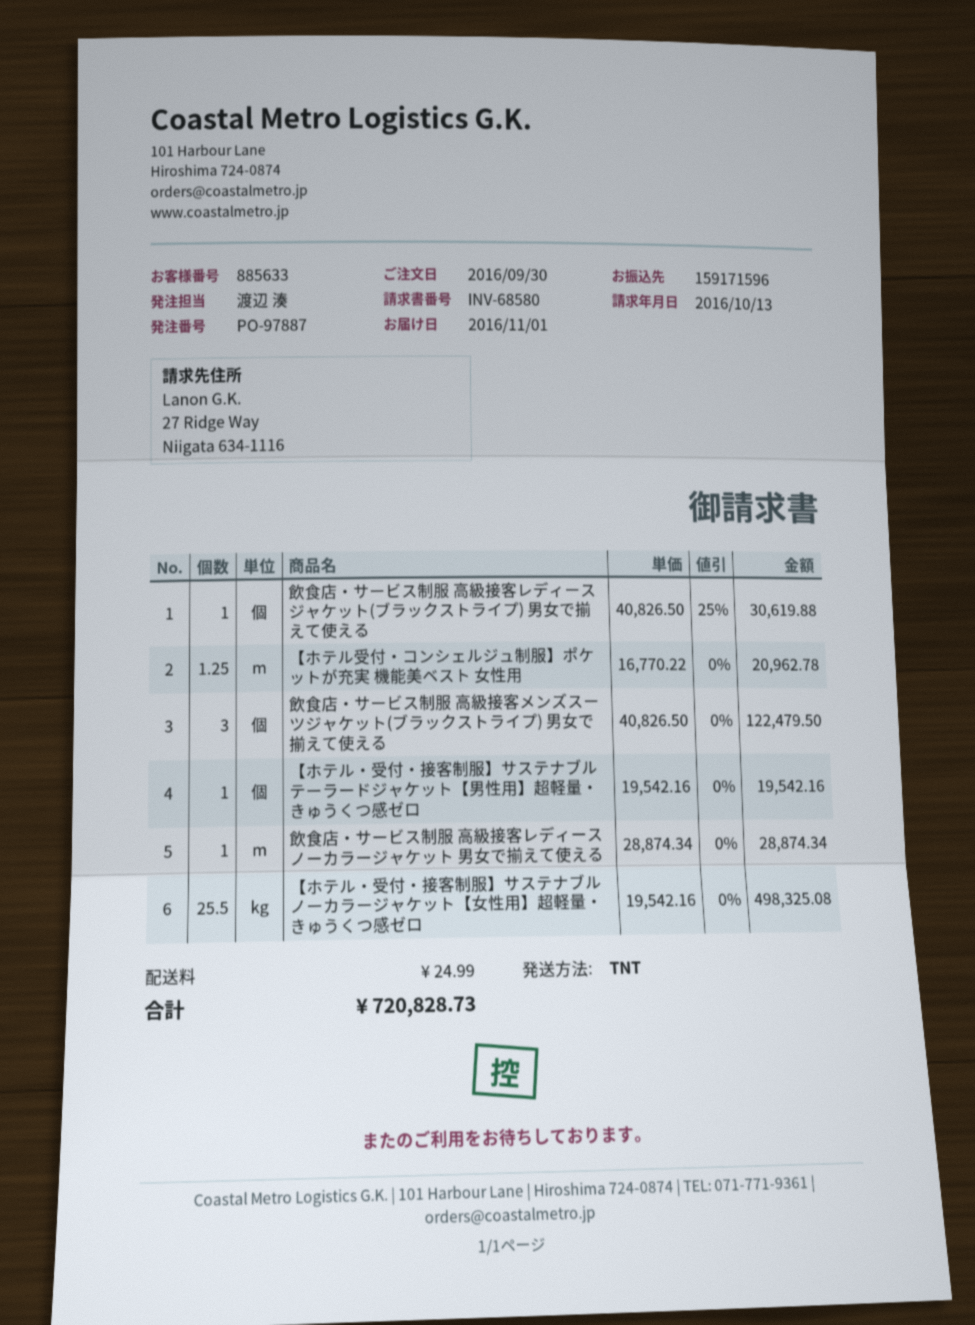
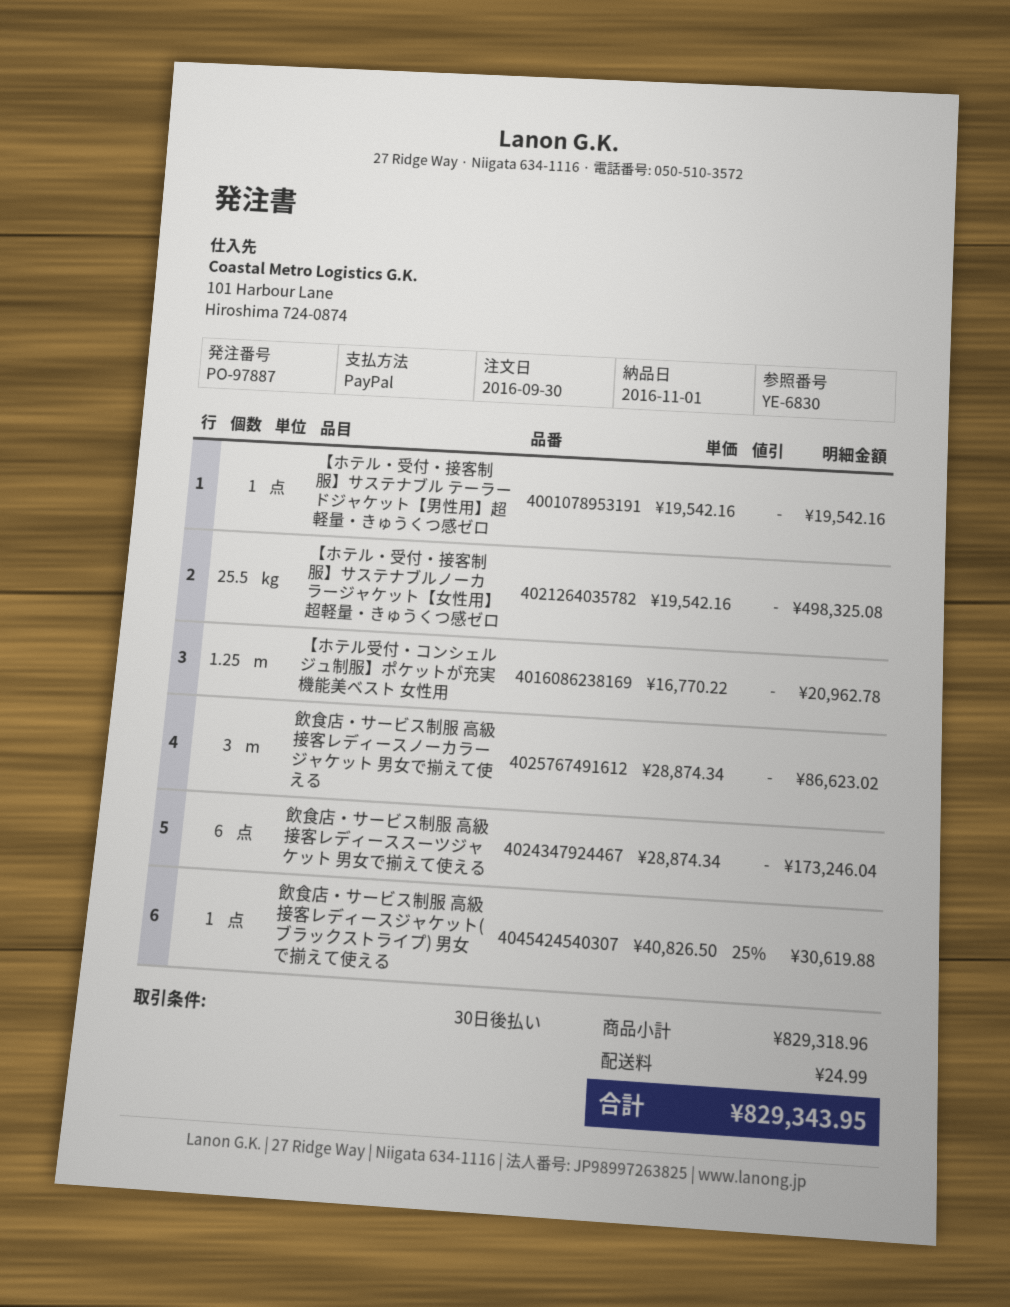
飲食店・サービス制服 高級接客メンズスーツジャケット(ブラックストライプ) 男女で揃えて使える: 3 x 40826.50 = 122479.50 -> none
飲食店・サービス制服 高級接客レディースノーカラージャケット 男女で揃えて使える: 1 x 28874.34 = 28874.34 -> 3 x 28874.34 = 86623.02
飲食店・サービス制服 高級接客レディーススーツジャケット 男女で揃えて使える: none -> 6 x 28874.34 = 173246.04
total: 720828.73 -> 829343.95

